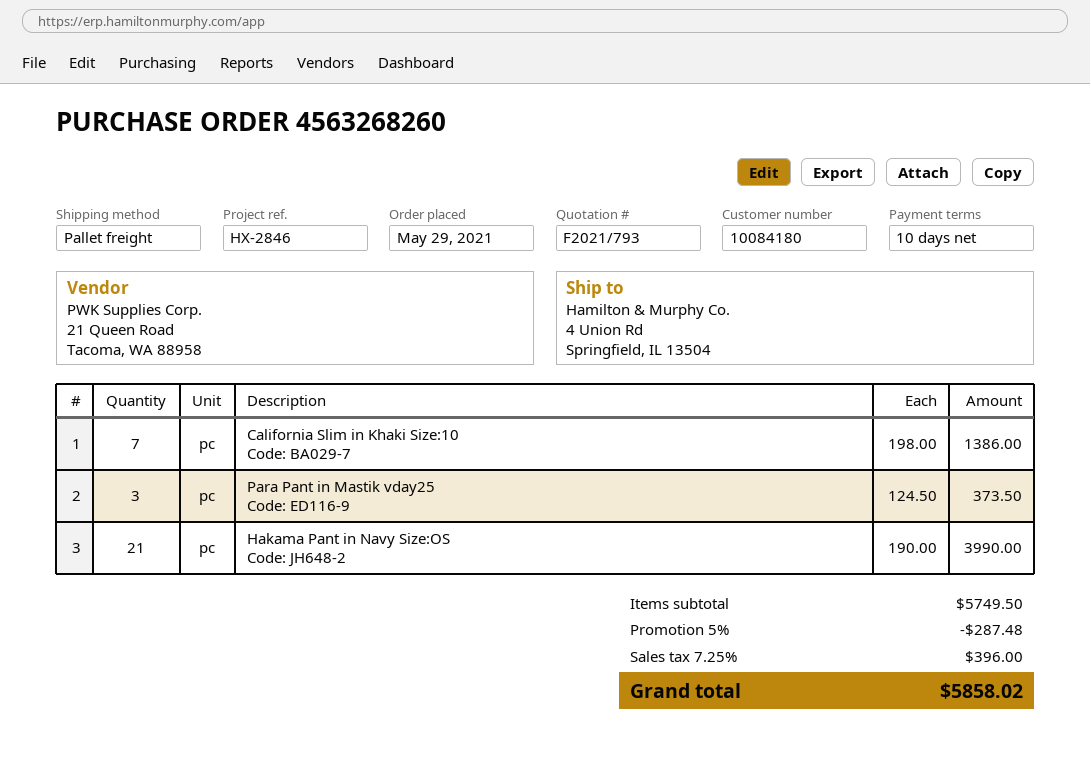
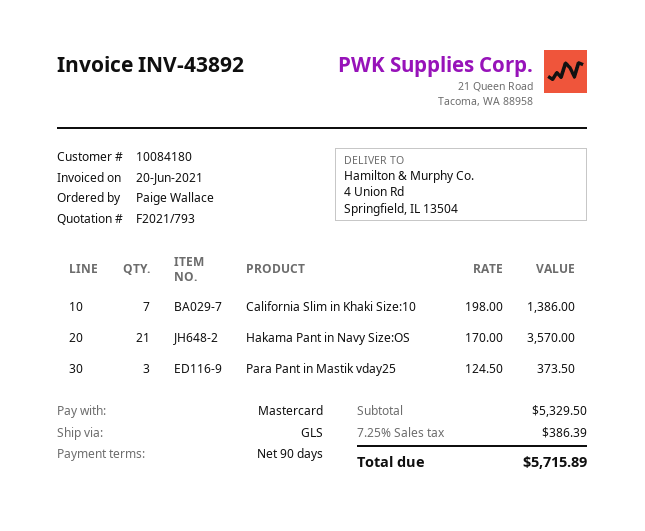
payment terms: 10 days -> 90 days
shipping method: pallet freight -> GLS
Hakama Pant in Navy Size:OS: 21 x 190.00 = 3990.00 -> 21 x 170.00 = 3570.00
subtotal: 5749.50 -> 5329.50
discount: 5% = 287.48 -> none
tax: 7.25% = 396.00 -> 7.25% = 386.39
total: 5858.02 -> 5715.89

